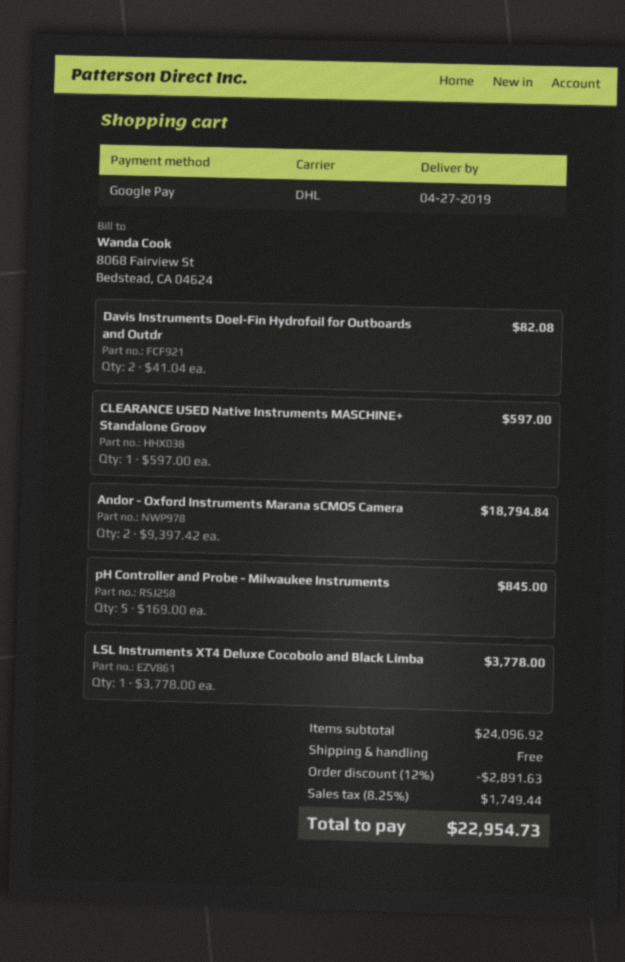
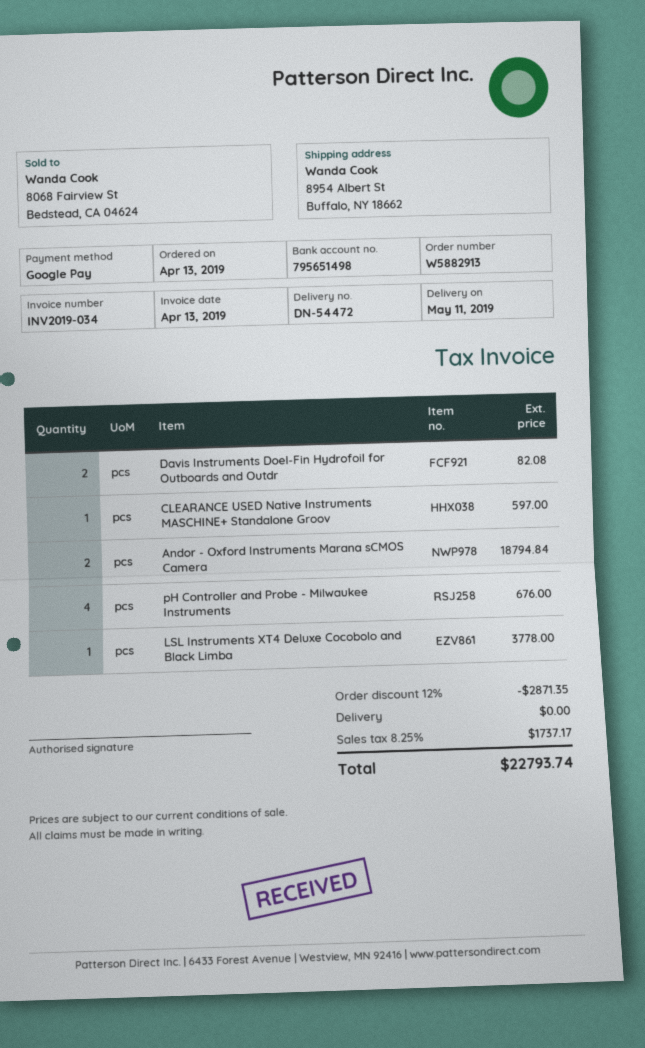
delivery date: 2019-04-27 -> 2019-05-11
pH Controller and Probe - Milwaukee Instruments: 5 for 845.00 -> 4 for 676.00
discount: 12% = 2891.63 -> 12% = 2871.35
tax: 8.25% = 1749.44 -> 8.25% = 1737.17
total: 22954.73 -> 22793.74

